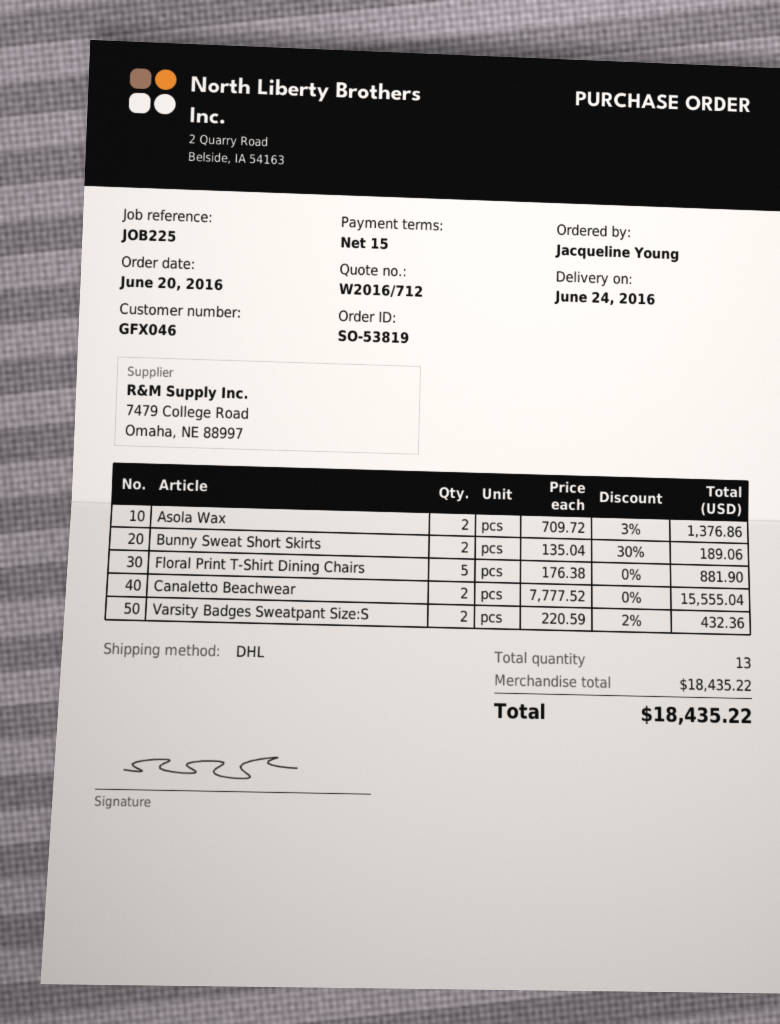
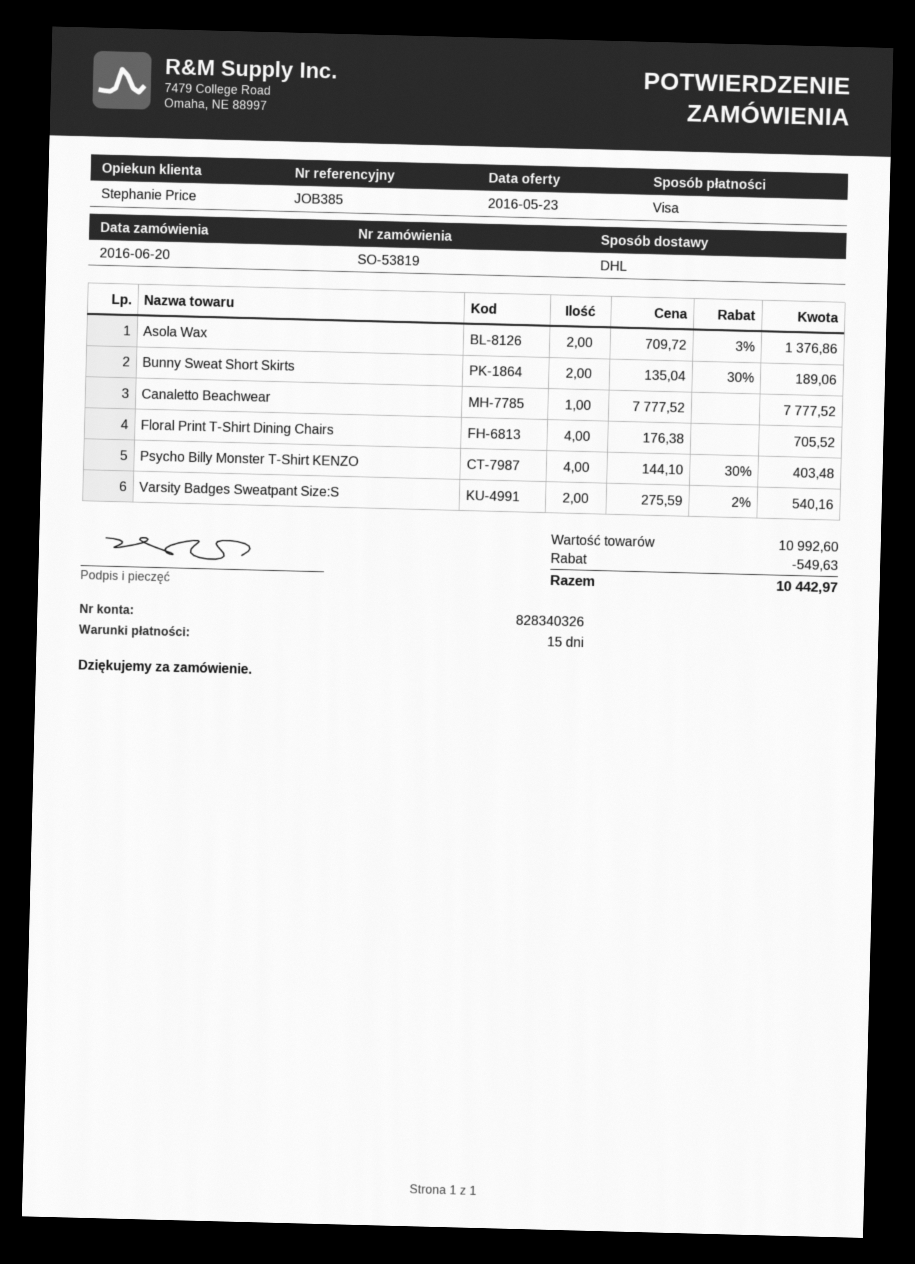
reference: JOB225 -> JOB385
Floral Print T-Shirt Dining Chairs: 5 x 176.38 = 881.90 -> 4 x 176.38 = 705.52
Canaletto Beachwear: 2 x 7777.52 = 15555.04 -> 1 x 7777.52 = 7777.52
Varsity Badges Sweatpant Size:S: 2 x 220.59 - 2% = 432.36 -> 2 x 275.59 - 2% = 540.16
Psycho Billy Monster T-Shirt KENZO: none -> 4 x 144.10 - 30% = 403.48
subtotal: 18435.22 -> 10992.60
discount: none -> 549.63
total: 18435.22 -> 10442.97

